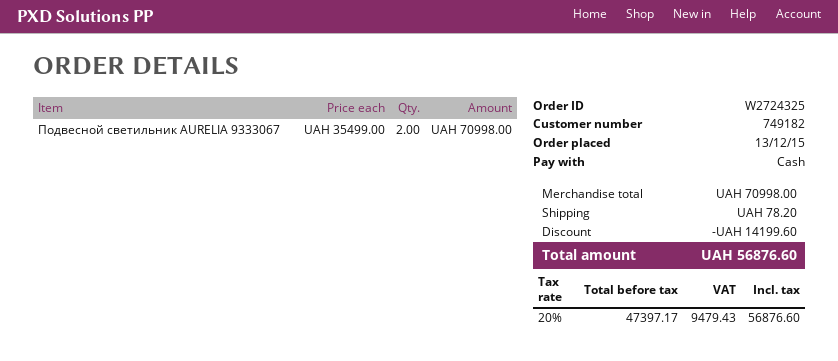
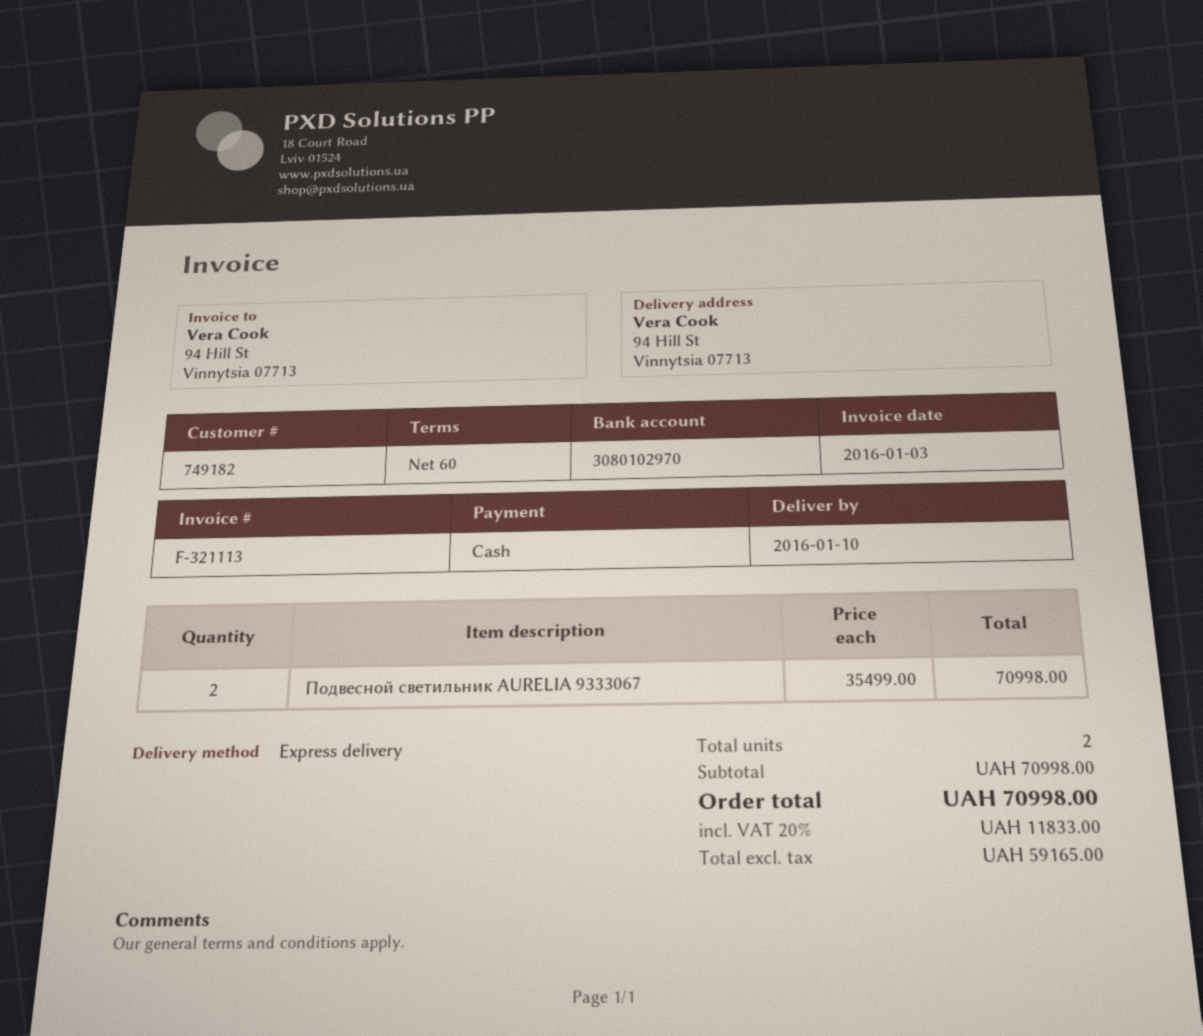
discount: 14199.60 -> none
shipping: 78.20 -> none
net: 47397.17 -> 59165.00
tax: 20% = 9479.43 -> 20% = 11833.00
total: 56876.60 -> 70998.00

